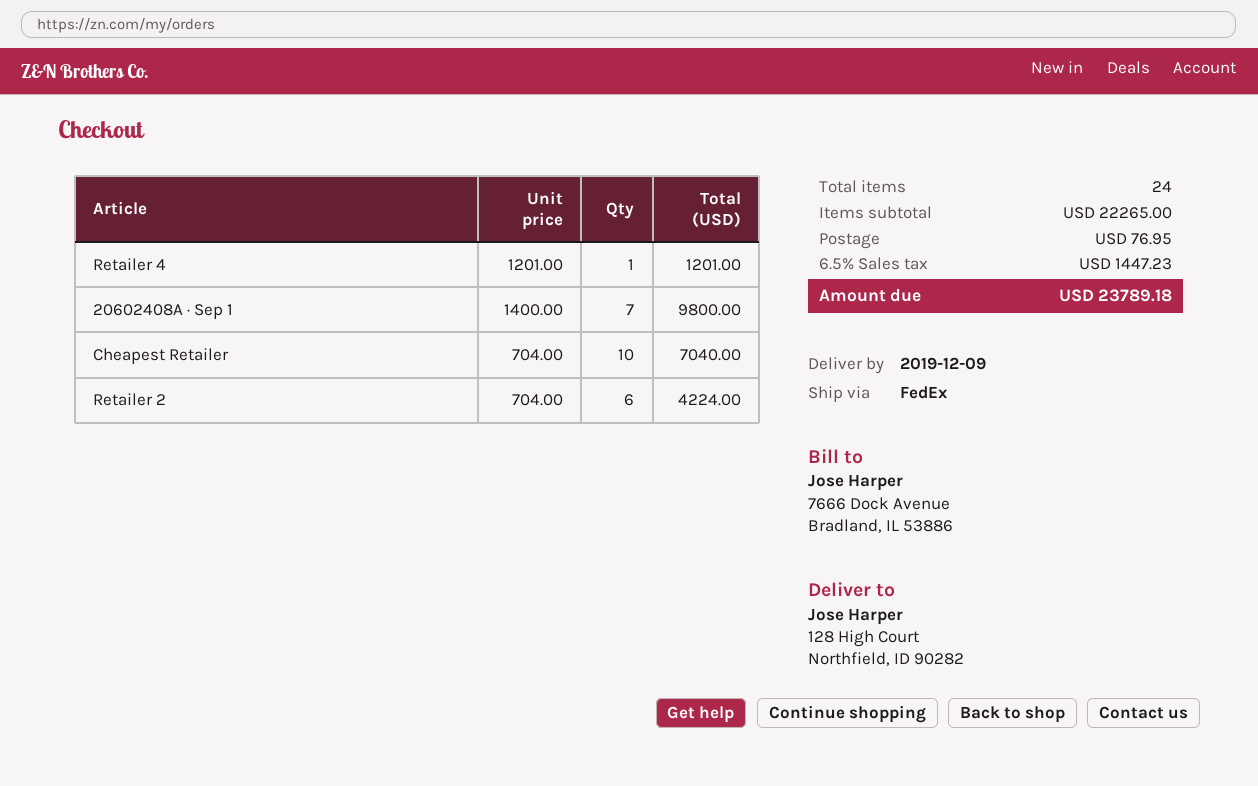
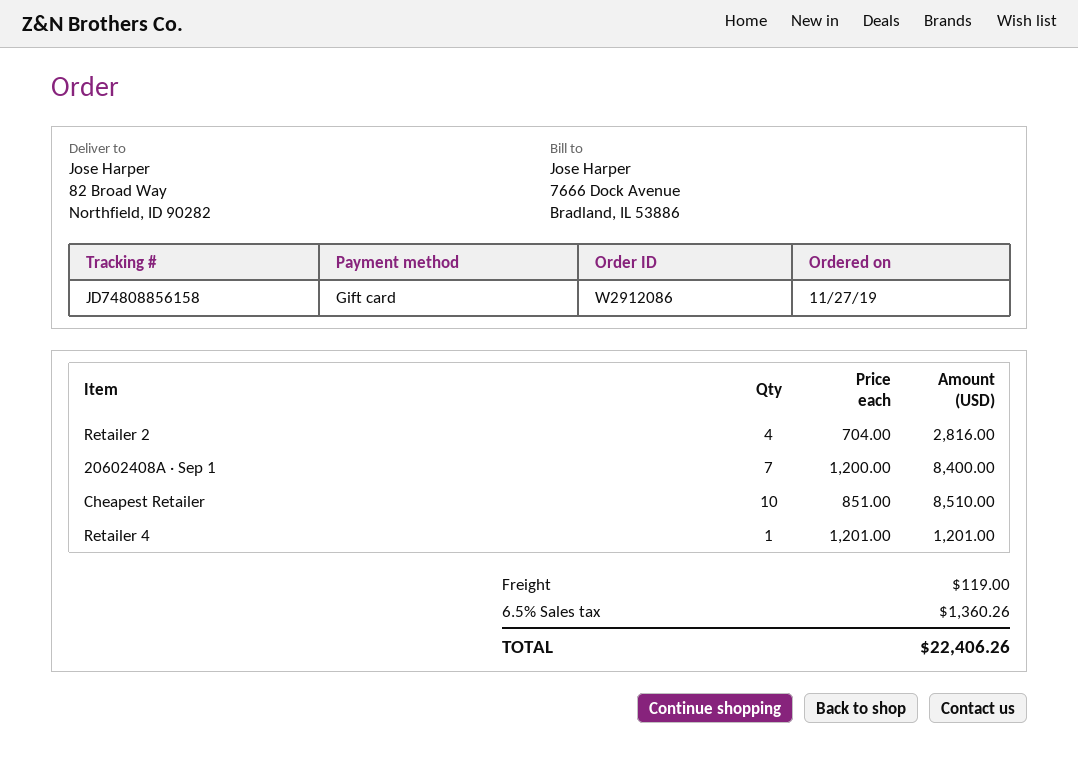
ship to: 128 High Court, Northfield, ID 90282 -> 82 Broad Way, Northfield, ID 90282
20602408A · Sep 1: 7 x 1400.00 = 9800.00 -> 7 x 1200.00 = 8400.00
Cheapest Retailer: 10 x 704.00 = 7040.00 -> 10 x 851.00 = 8510.00
Retailer 2: 6 x 704.00 = 4224.00 -> 4 x 704.00 = 2816.00
shipping: 76.95 -> 119.00
tax: 6.5% = 1447.23 -> 6.5% = 1360.26
total: 23789.18 -> 22406.26

